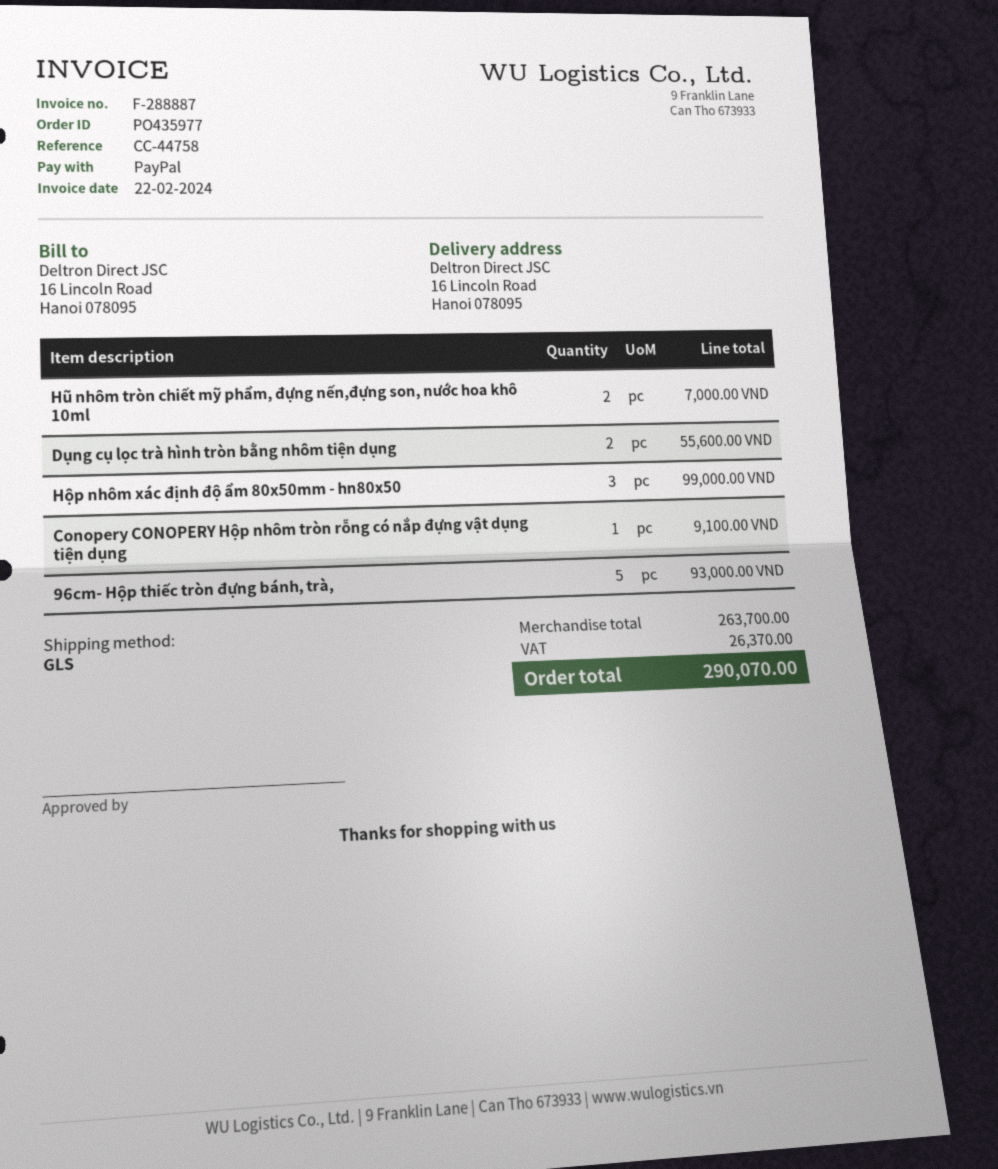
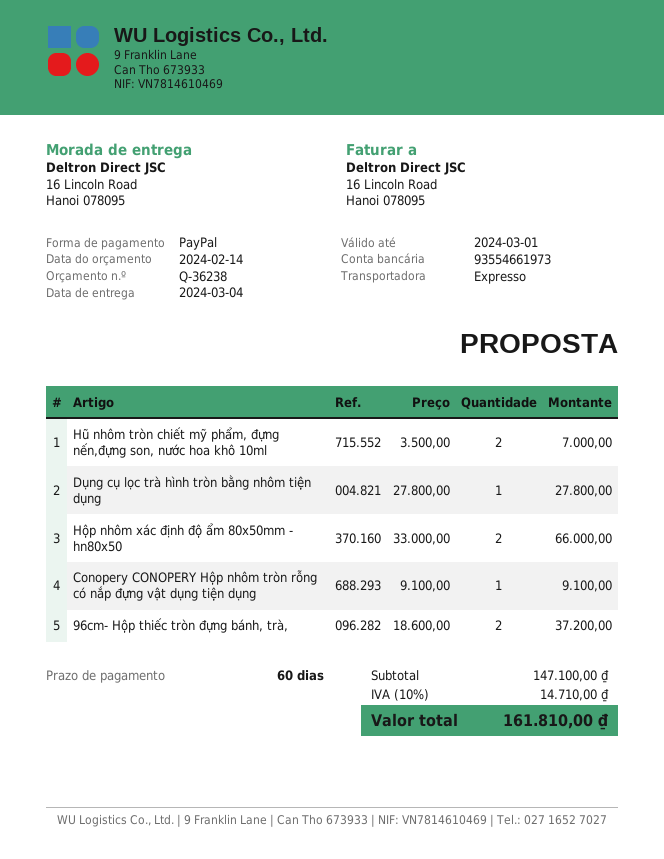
shipping method: GLS -> express
Dụng cụ lọc trà hình tròn bằng nhôm tiện dụng: 2 for 55600.00 -> 1 for 27800.00
Hộp nhôm xác định độ ẩm 80x50mm - hn80x50: 3 for 99000.00 -> 2 for 66000.00
96cm- Hộp thiếc tròn đựng bánh, trà,: 5 for 93000.00 -> 2 for 37200.00
subtotal: 263700.00 -> 147100.00
tax: 26370.00 -> 14710.00
total: 290070.00 -> 161810.00

